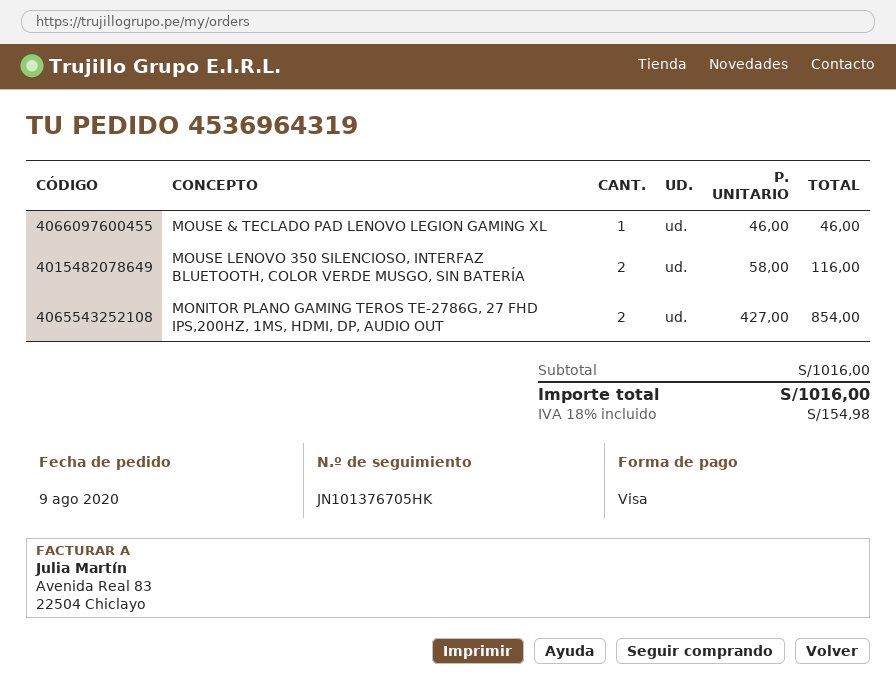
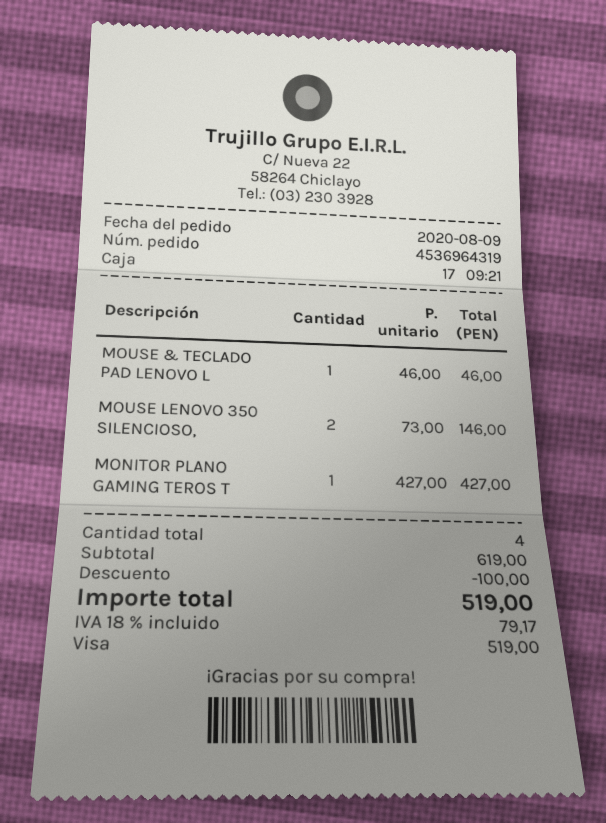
MOUSE LENOVO 350 SILENCIOSO, INTERFAZ BLUETOOTH, COLOR VERDE MUSGO, SIN BATERÍA: 2 x 58.00 = 116.00 -> 2 x 73.00 = 146.00
MONITOR PLANO GAMING TEROS TE-2786G, 27 FHD IPS,200HZ, 1MS, HDMI, DP, AUDIO OUT: 2 x 427.00 = 854.00 -> 1 x 427.00 = 427.00
subtotal: 1016.00 -> 619.00
discount: none -> 100.00
tax: 18% = 154.98 -> 18% = 79.17
total: 1016.00 -> 519.00

